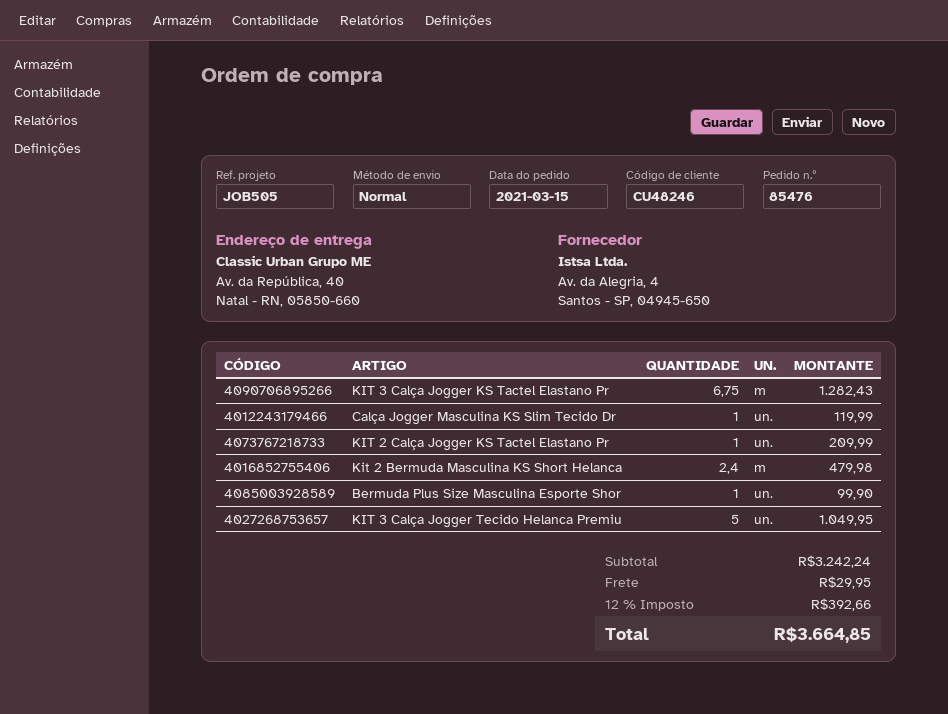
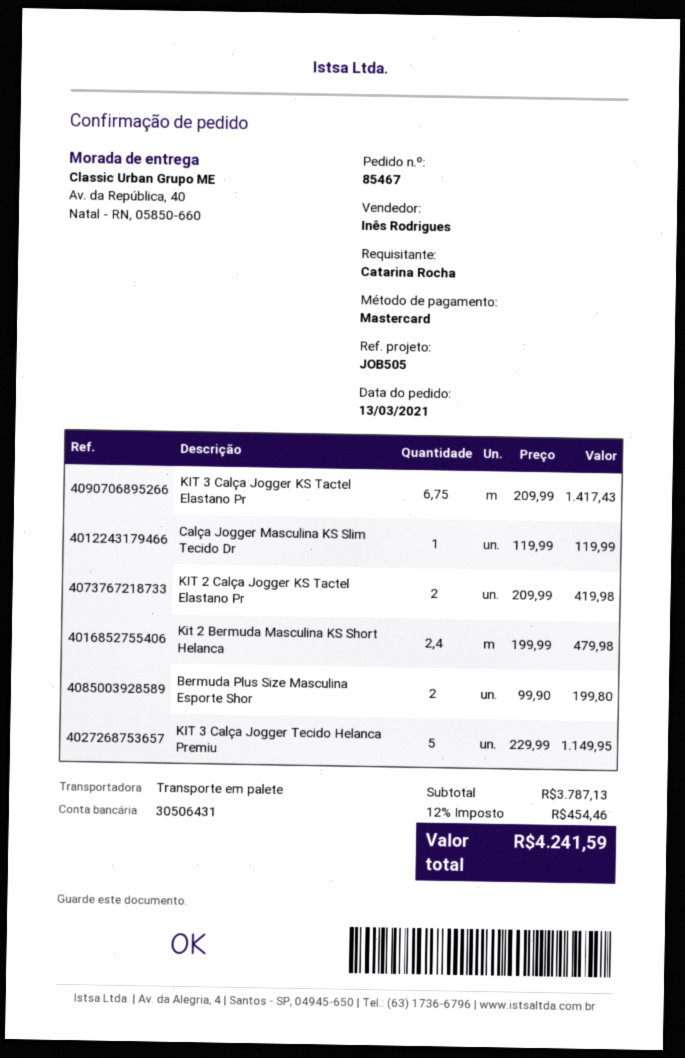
order number: 85476 -> 85467
order date: 2021-03-15 -> 2021-03-13
shipping method: standard -> pallet freight
KIT 3 Calça Jogger KS Tactel Elastano Pr: 6.75 for 1282.43 -> 6.75 for 1417.43
KIT 2 Calça Jogger KS Tactel Elastano Pr: 1 for 209.99 -> 2 for 419.98
Bermuda Plus Size Masculina Esporte Shor: 1 for 99.90 -> 2 for 199.80
KIT 3 Calça Jogger Tecido Helanca Premiu: 5 for 1049.95 -> 5 for 1149.95
subtotal: 3242.24 -> 3787.13
shipping: 29.95 -> none
tax: 12% = 392.66 -> 12% = 454.46
total: 3664.85 -> 4241.59

